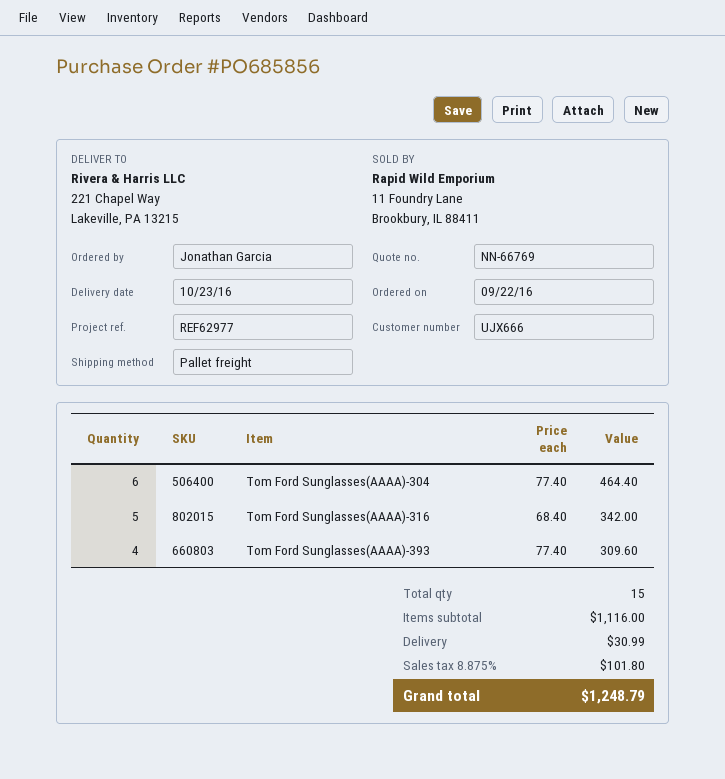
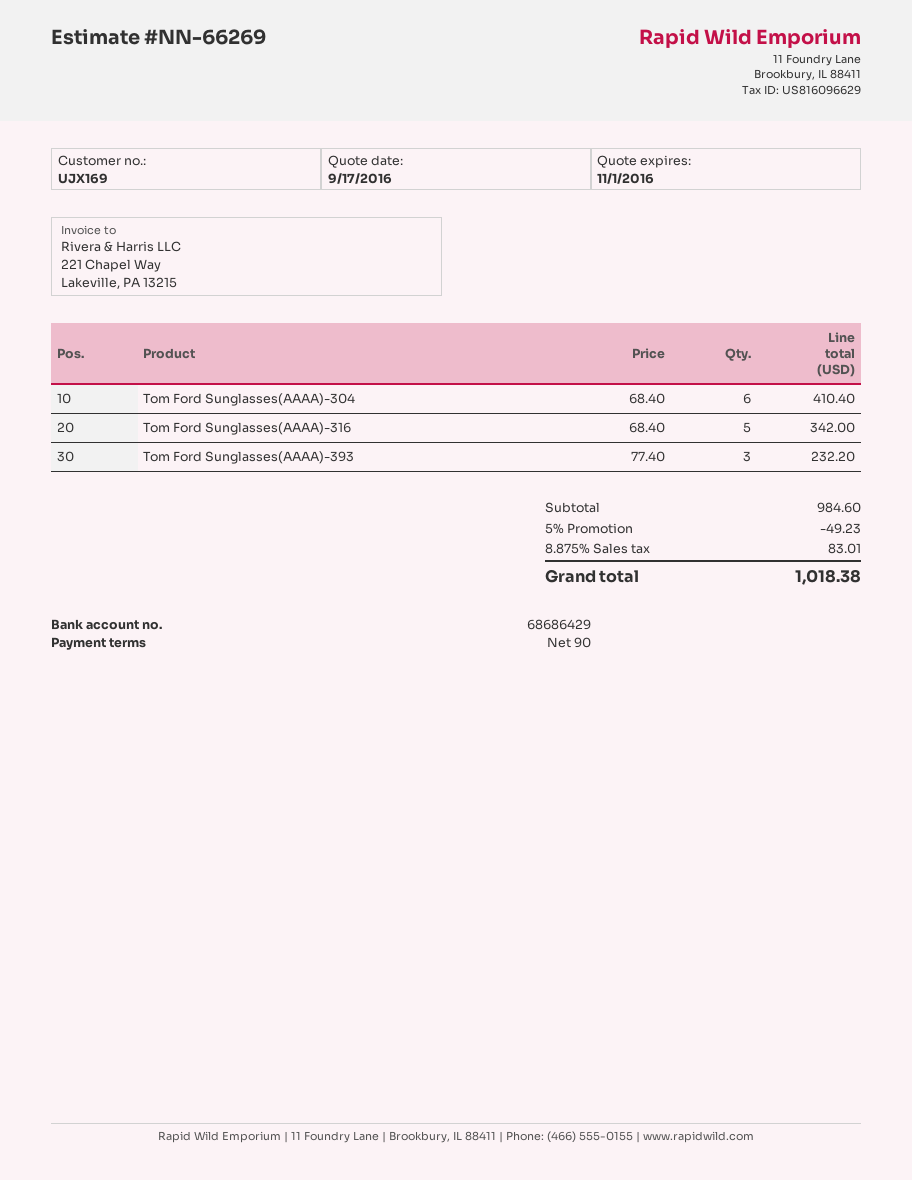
quote number: NN-66769 -> NN-66269
customer number: UJX666 -> UJX169
Tom Ford Sunglasses(AAAA)-304: 6 x 77.40 = 464.40 -> 6 x 68.40 = 410.40
Tom Ford Sunglasses(AAAA)-393: 4 x 77.40 = 309.60 -> 3 x 77.40 = 232.20
subtotal: 1116.00 -> 984.60
discount: none -> 5% = 49.23
shipping: 30.99 -> none
tax: 8.875% = 101.80 -> 8.875% = 83.01
total: 1248.79 -> 1018.38

